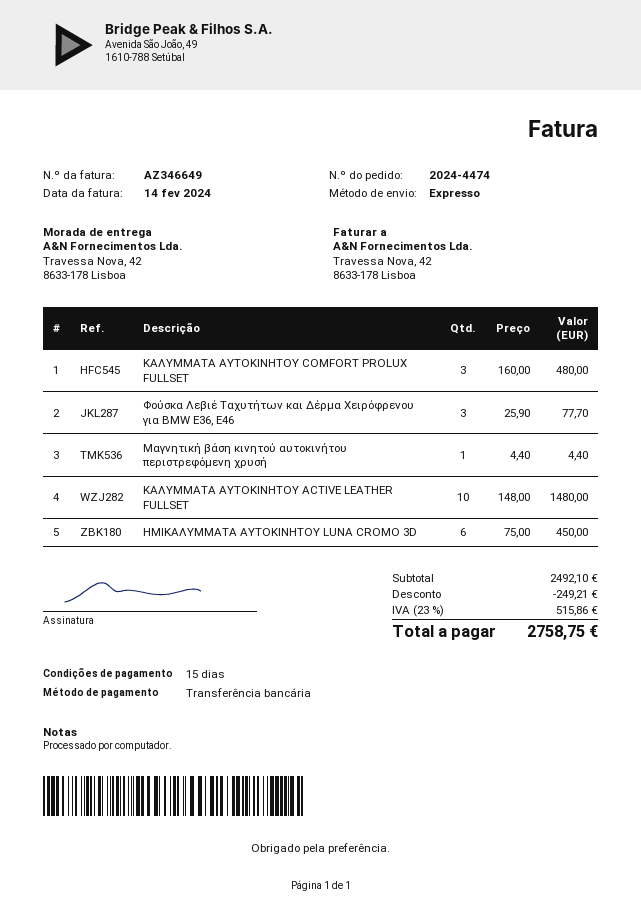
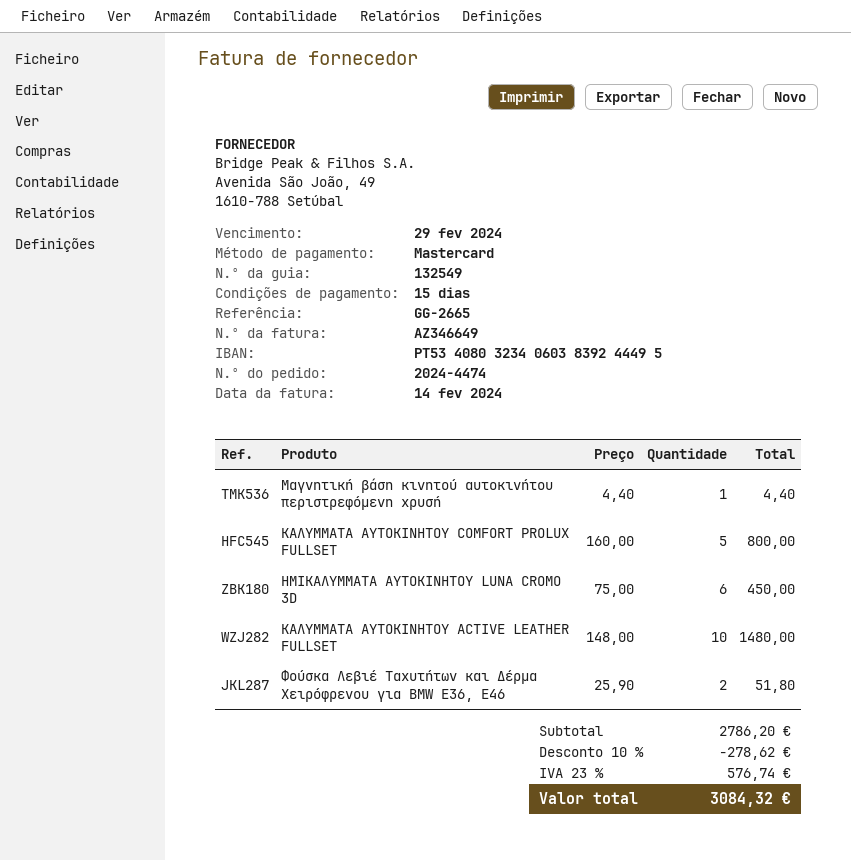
payment method: bank transfer -> Mastercard
ΚΑΛΥΜΜΑΤΑ ΑΥΤΟΚΙΝΗΤΟΥ COMFORT PROLUX FULLSET: 3 x 160.00 = 480.00 -> 5 x 160.00 = 800.00
Φούσκα Λεβιέ Ταχυτήτων και Δέρμα Χειρόφρενου για BMW E36, E46: 3 x 25.90 = 77.70 -> 2 x 25.90 = 51.80
subtotal: 2492.10 -> 2786.20
discount: 249.21 -> 278.62
tax: 23% = 515.86 -> 23% = 576.74
total: 2758.75 -> 3084.32

